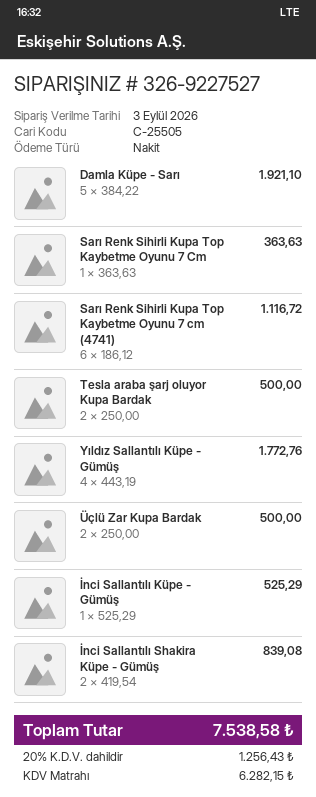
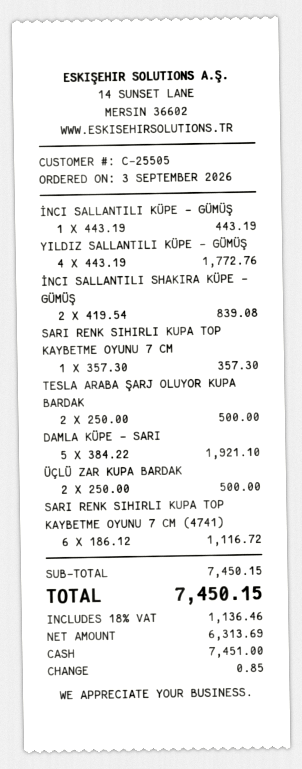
Sarı Renk Sihirli Kupa Top Kaybetme Oyunu 7 Cm: 1 x 363.63 = 363.63 -> 1 x 357.30 = 357.30
İnci Sallantılı Küpe - Gümüş: 1 x 525.29 = 525.29 -> 1 x 443.19 = 443.19
net: 6282.15 -> 6313.69
tax: 20% = 1256.43 -> 18% = 1136.46
total: 7538.58 -> 7450.15

